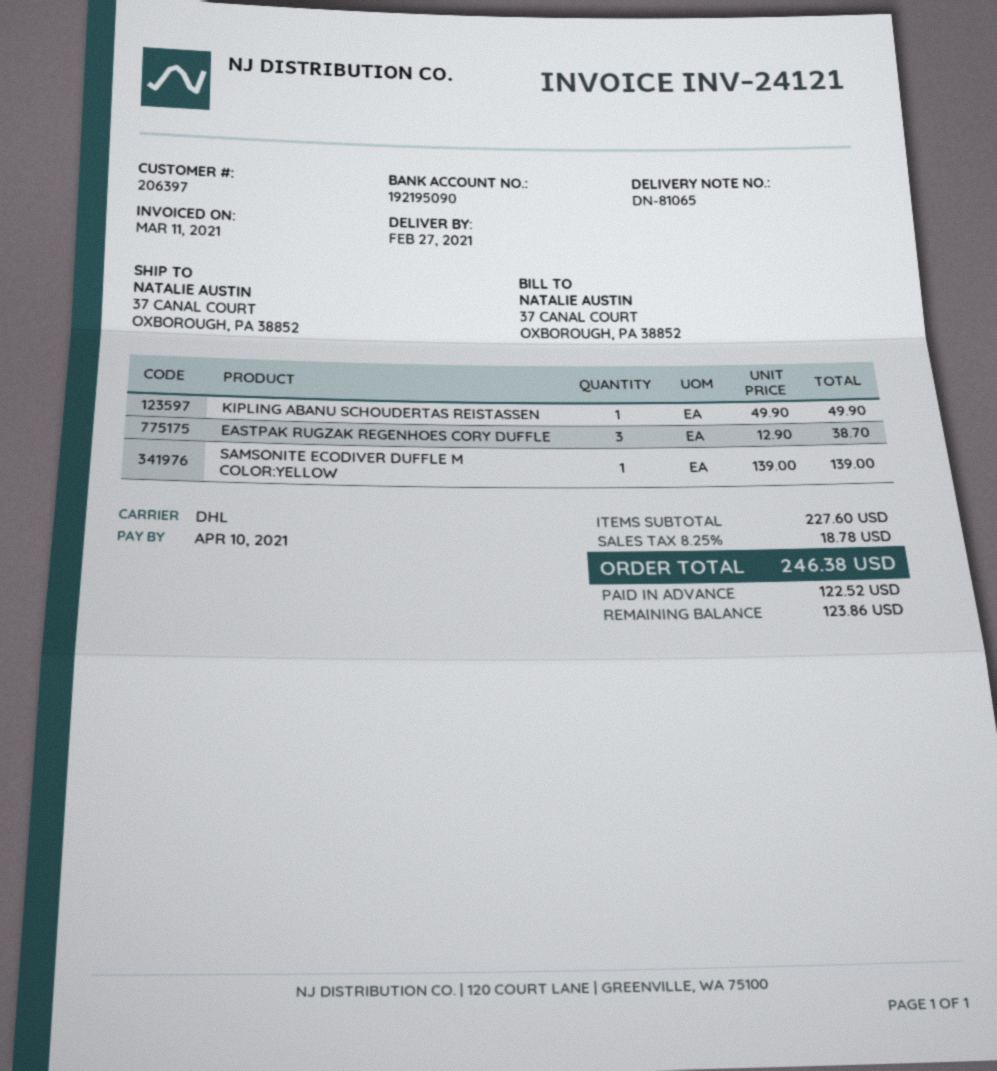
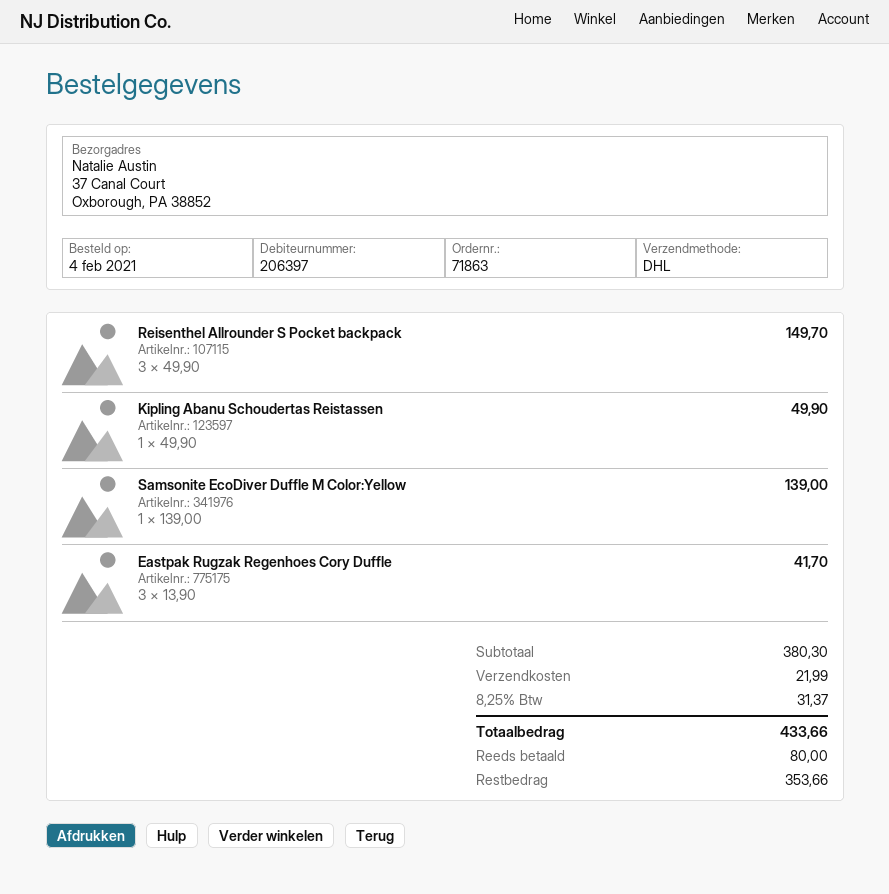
EASTPAK RUGZAK REGENHOES CORY DUFFLE: 3 x 12.90 = 38.70 -> 3 x 13.90 = 41.70
Reisenthel Allrounder S Pocket backpack: none -> 3 x 49.90 = 149.70
subtotal: 227.60 -> 380.30
shipping: none -> 21.99
tax: 8.25% = 18.78 -> 8.25% = 31.37
total: 246.38 -> 433.66
deposit: 122.52 -> 80.00
balance: 123.86 -> 353.66

